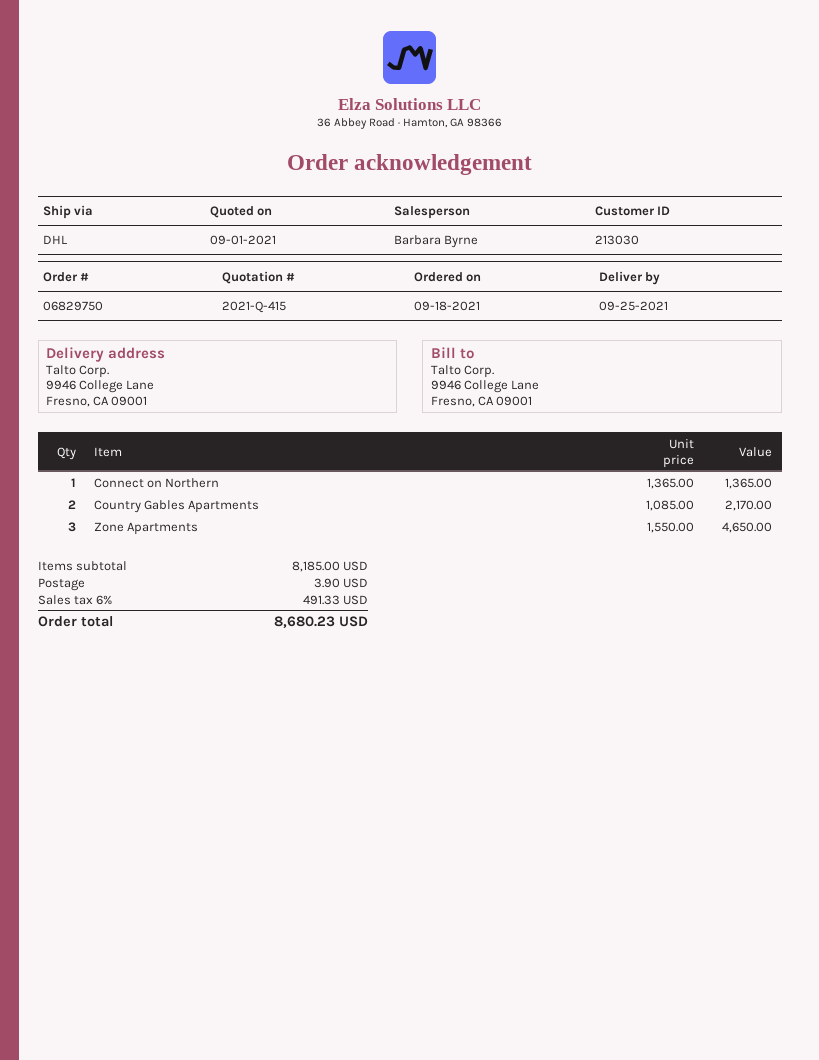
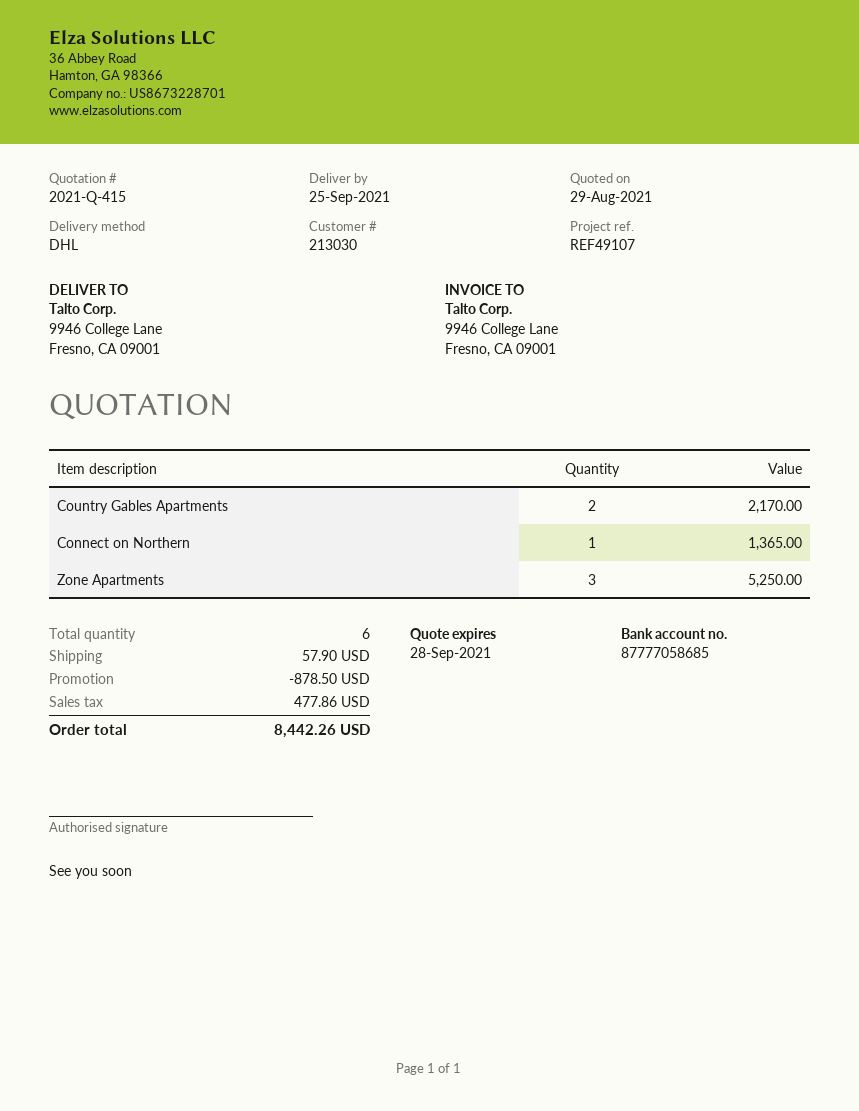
quote date: 2021-09-01 -> 2021-08-29
Zone Apartments: 3 for 4650.00 -> 3 for 5250.00
discount: none -> 878.50
shipping: 3.90 -> 57.90
tax: 491.33 -> 477.86
total: 8680.23 -> 8442.26

